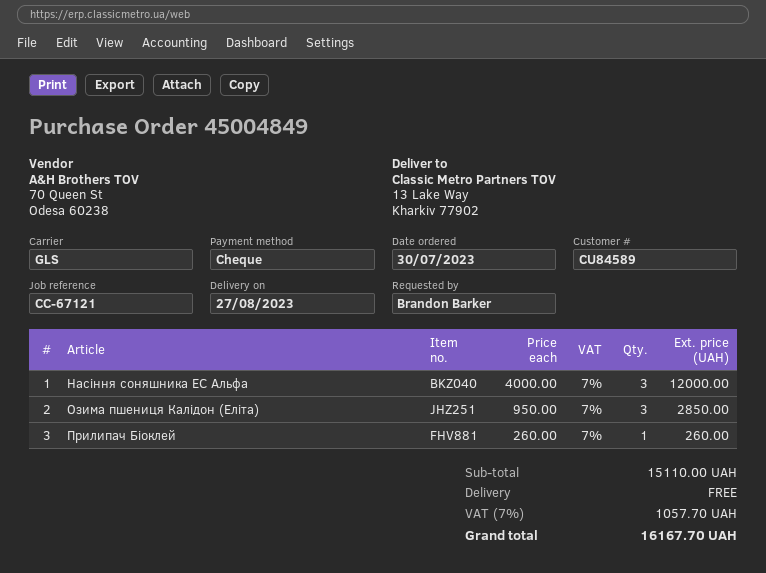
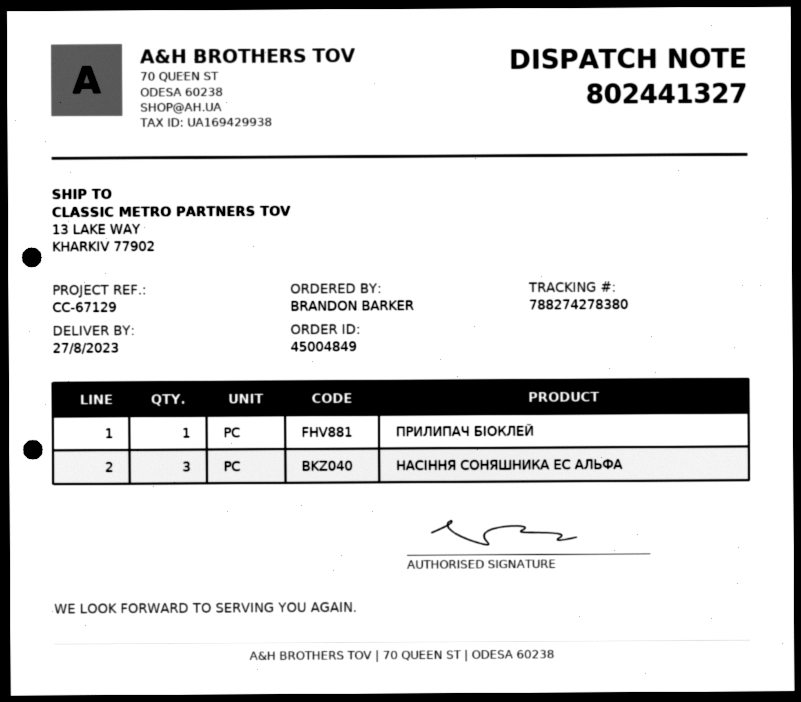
reference: CC-67121 -> CC-67129
Озима пшениця Калідон (Еліта): 3 -> none

